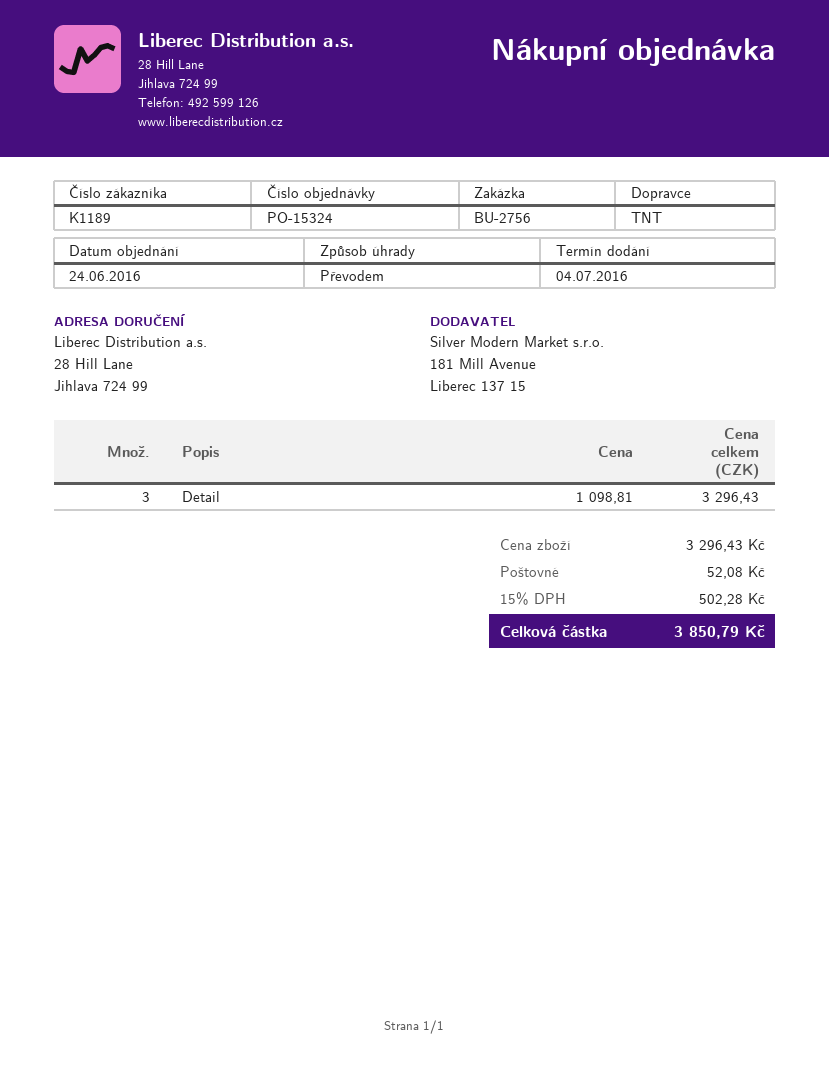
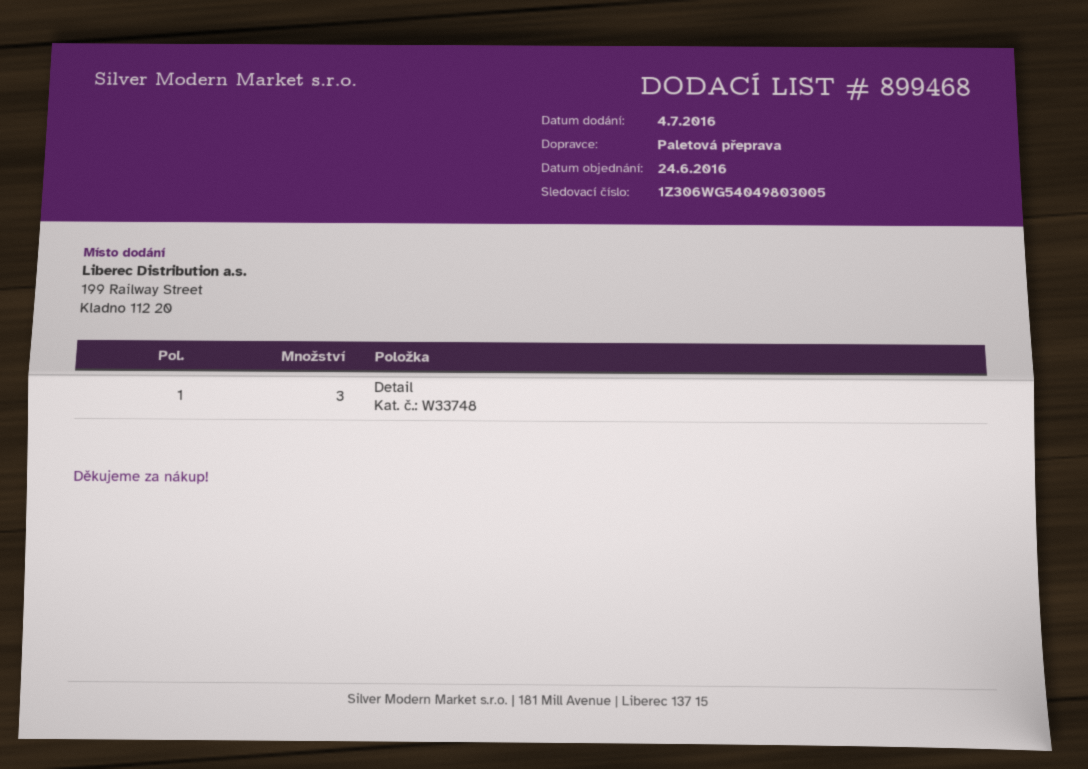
shipping method: TNT -> pallet freight
ship to: 28 Hill Lane, Jihlava 724 99 -> 199 Railway Street, Kladno 112 20

